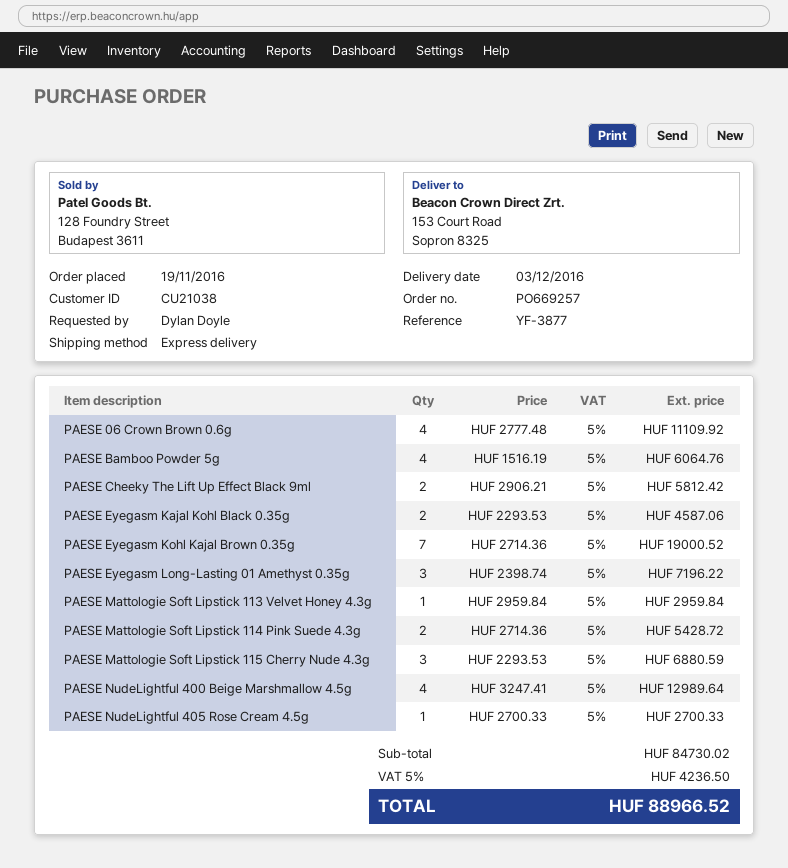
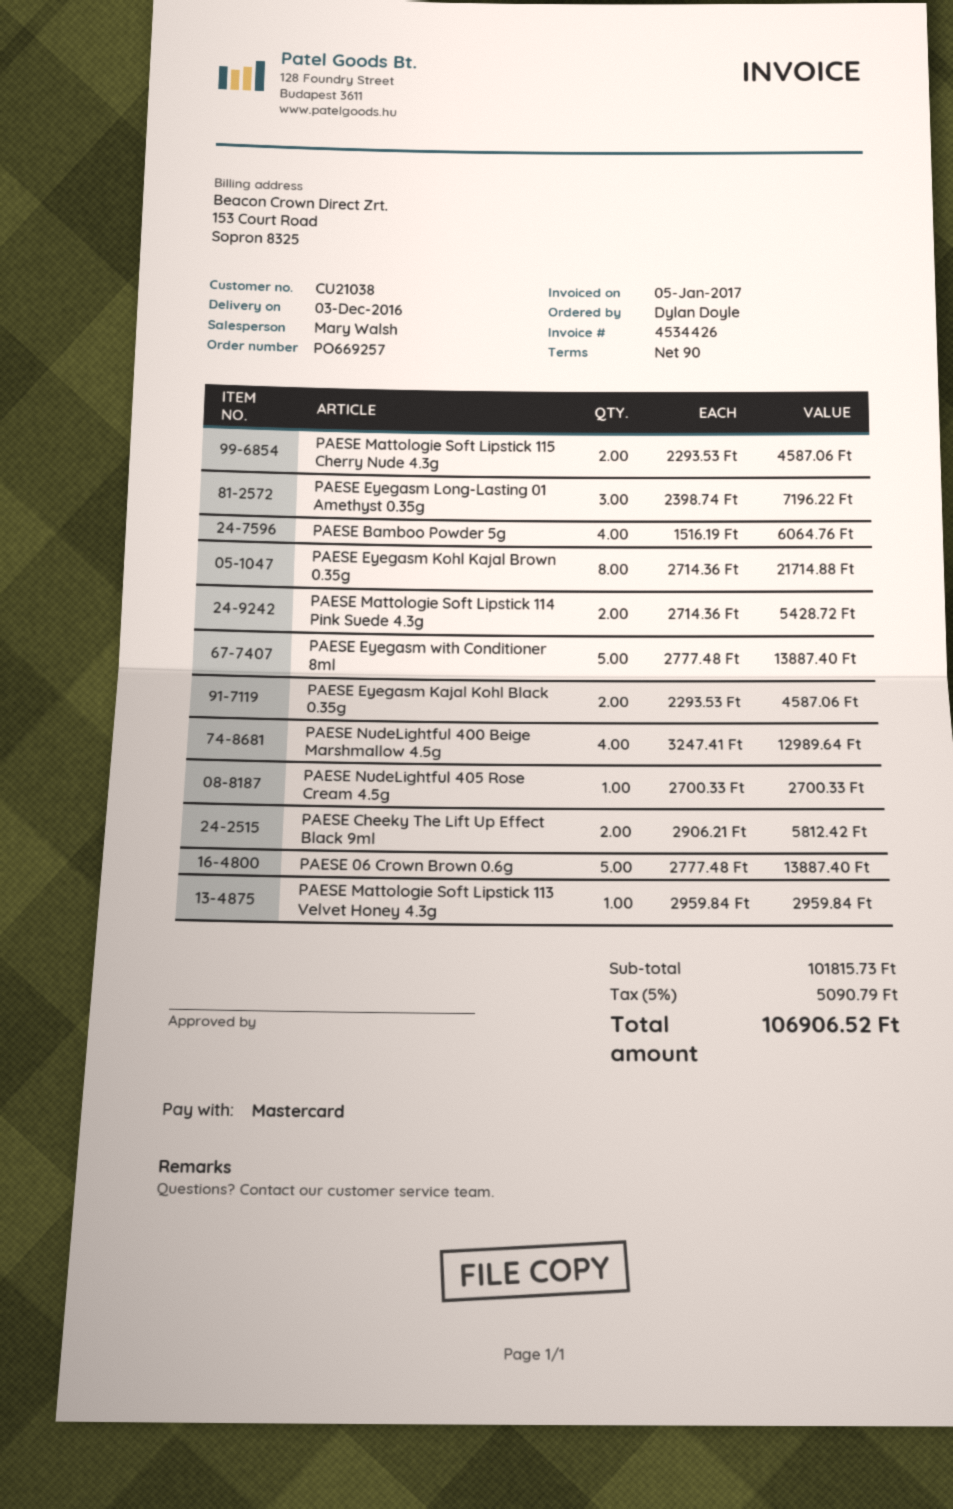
PAESE 06 Crown Brown 0.6g: 4 x 2777.48 = 11109.92 -> 5 x 2777.48 = 13887.40
PAESE Eyegasm Kohl Kajal Brown 0.35g: 7 x 2714.36 = 19000.52 -> 8 x 2714.36 = 21714.88
PAESE Mattologie Soft Lipstick 115 Cherry Nude 4.3g: 3 x 2293.53 = 6880.59 -> 2 x 2293.53 = 4587.06
PAESE Eyegasm with Conditioner 8ml: none -> 5 x 2777.48 = 13887.40
subtotal: 84730.02 -> 101815.73
tax: 5% = 4236.50 -> 5% = 5090.79
total: 88966.52 -> 106906.52

